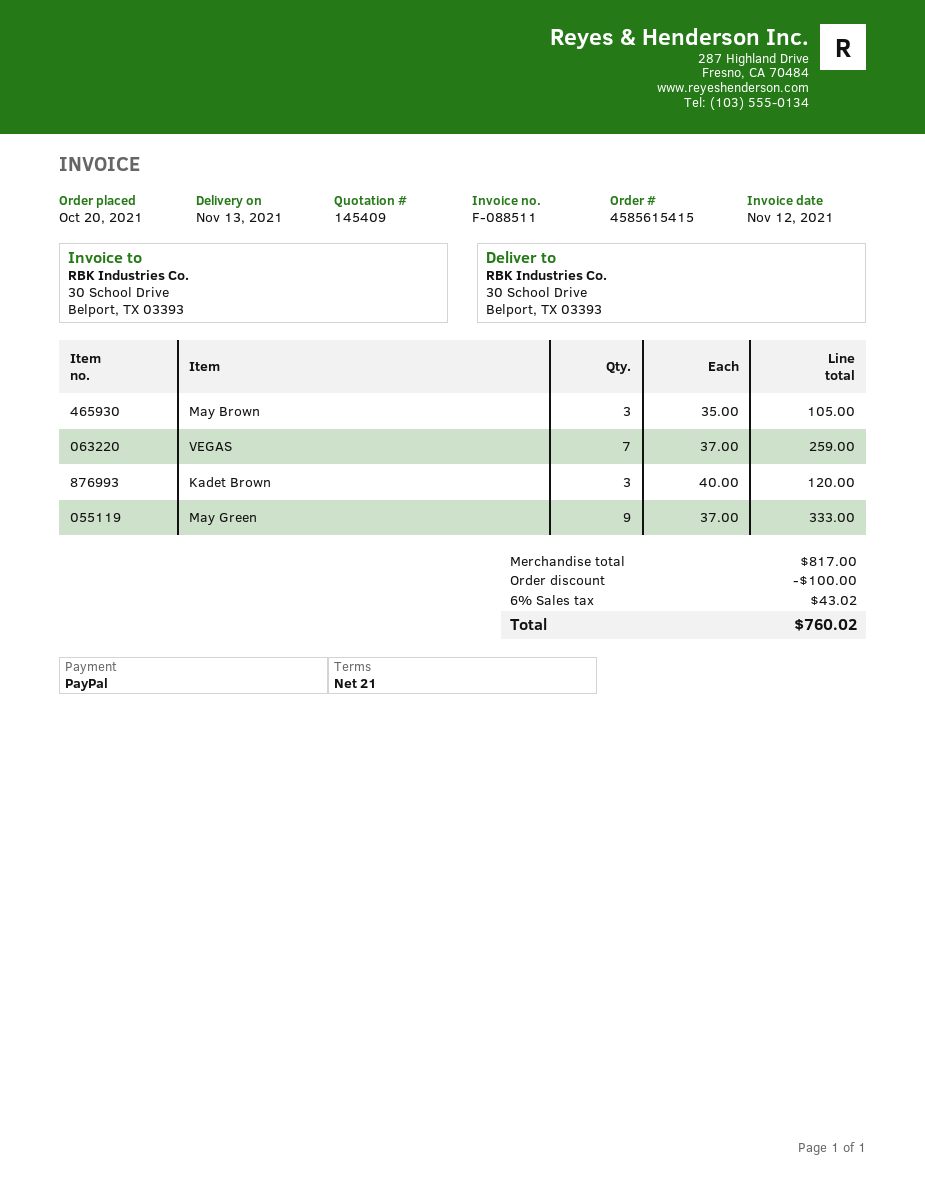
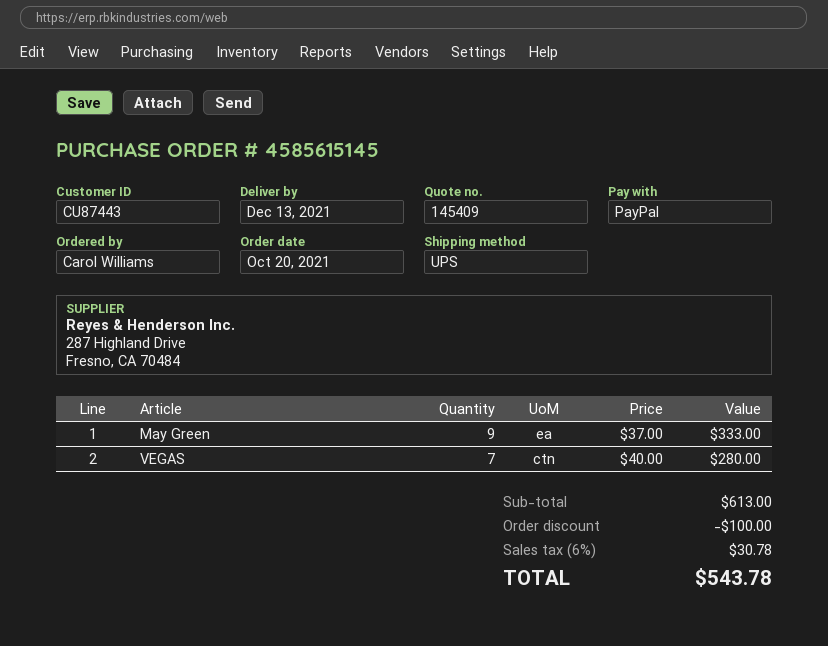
order number: 4585615415 -> 4585615145
delivery date: 2021-11-13 -> 2021-12-13
May Brown: 3 x 35.00 = 105.00 -> none
VEGAS: 7 x 37.00 = 259.00 -> 7 x 40.00 = 280.00
Kadet Brown: 3 x 40.00 = 120.00 -> none
subtotal: 817.00 -> 613.00
tax: 6% = 43.02 -> 6% = 30.78
total: 760.02 -> 543.78

